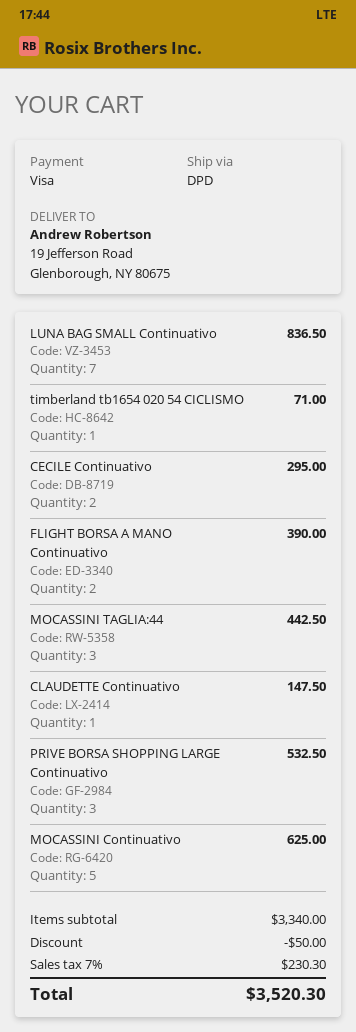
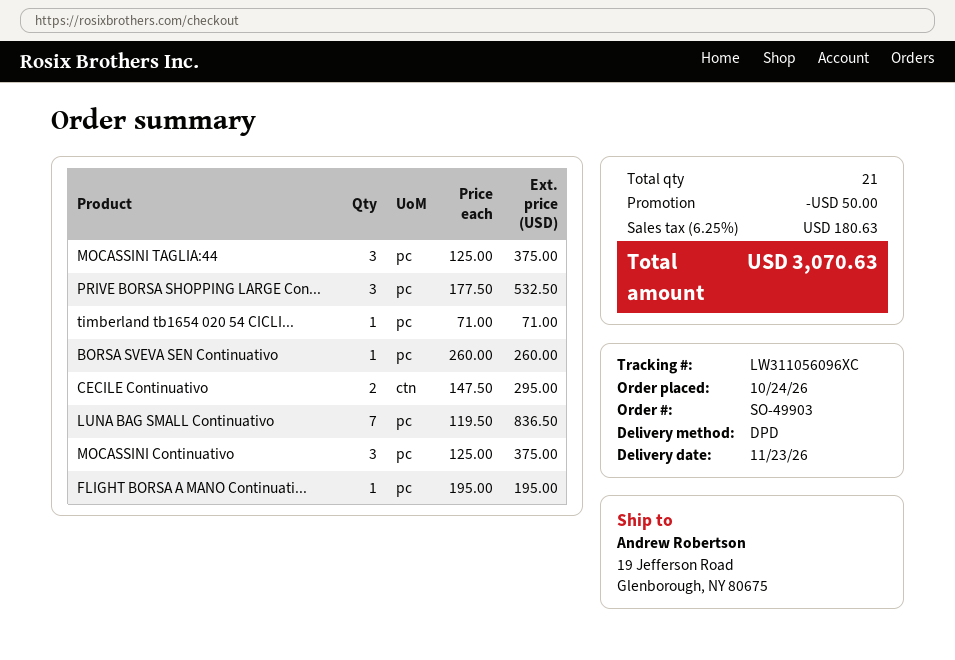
FLIGHT BORSA A MANO Continuativo: 2 for 390.00 -> 1 for 195.00
MOCASSINI TAGLIA:44: 3 for 442.50 -> 3 for 375.00
CLAUDETTE Continuativo: 1 for 147.50 -> none
MOCASSINI Continuativo: 5 for 625.00 -> 3 for 375.00
BORSA SVEVA SEN Continuativo: none -> 1 for 260.00
tax: 7% = 230.30 -> 6.25% = 180.63
total: 3520.30 -> 3070.63

